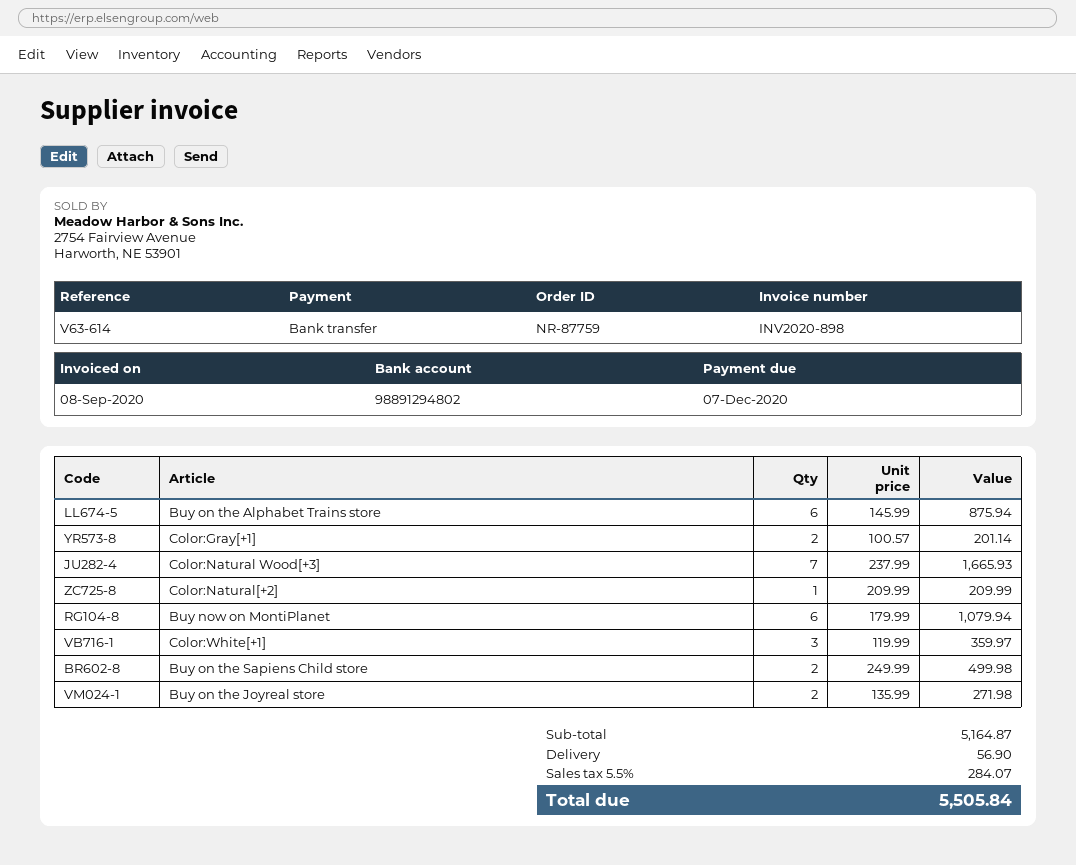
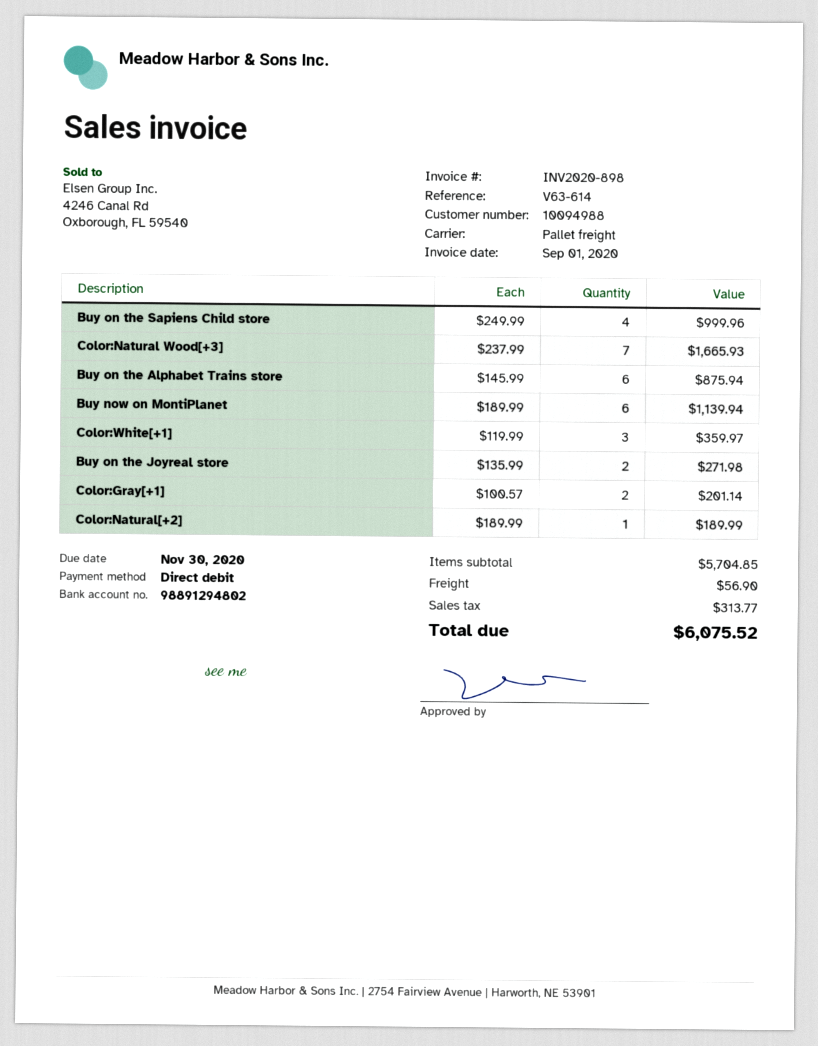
invoice date: 2020-09-08 -> 2020-09-01
due date: 2020-12-07 -> 2020-11-30
payment method: bank transfer -> direct debit
Color:Natural[+2]: 1 x 209.99 = 209.99 -> 1 x 189.99 = 189.99
Buy now on MontiPlanet: 6 x 179.99 = 1079.94 -> 6 x 189.99 = 1139.94
Buy on the Sapiens Child store: 2 x 249.99 = 499.98 -> 4 x 249.99 = 999.96
subtotal: 5164.87 -> 5704.85
tax: 284.07 -> 313.77
total: 5505.84 -> 6075.52

